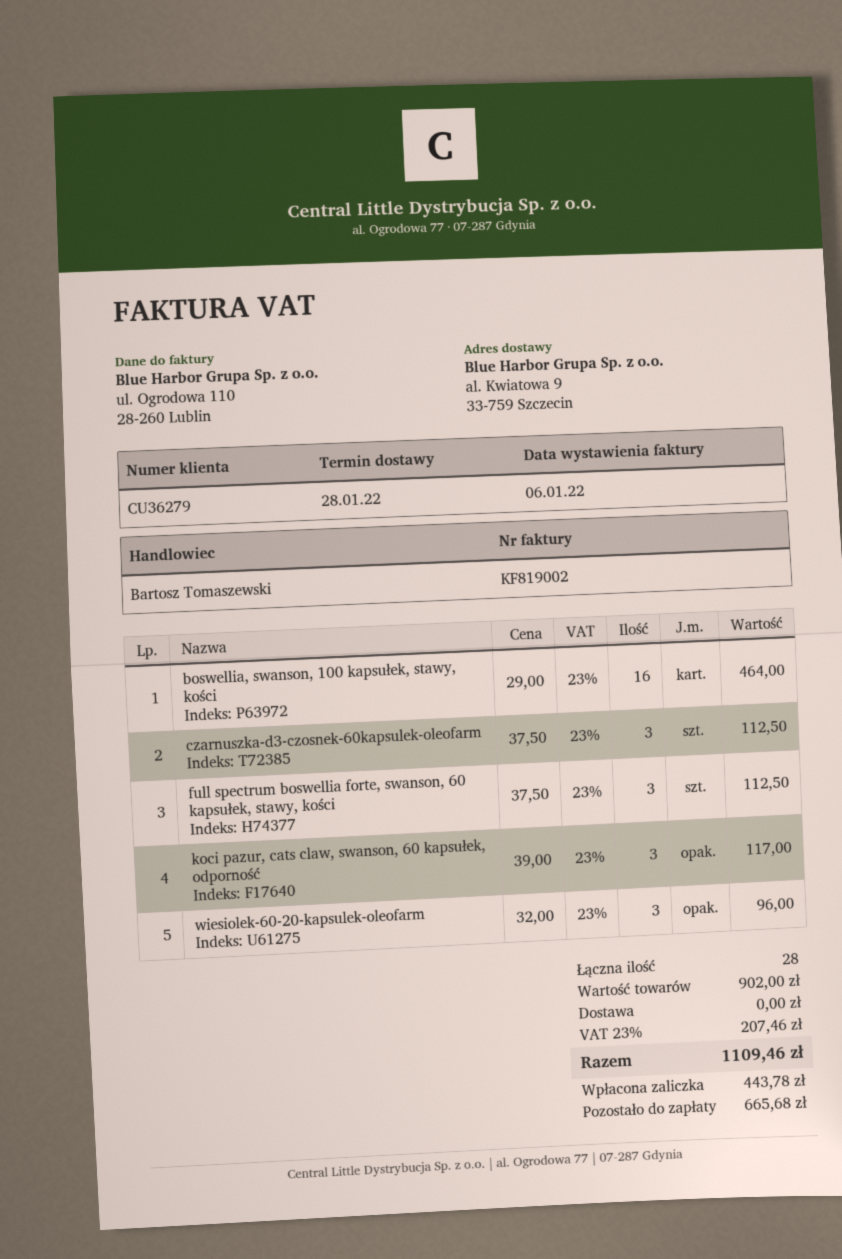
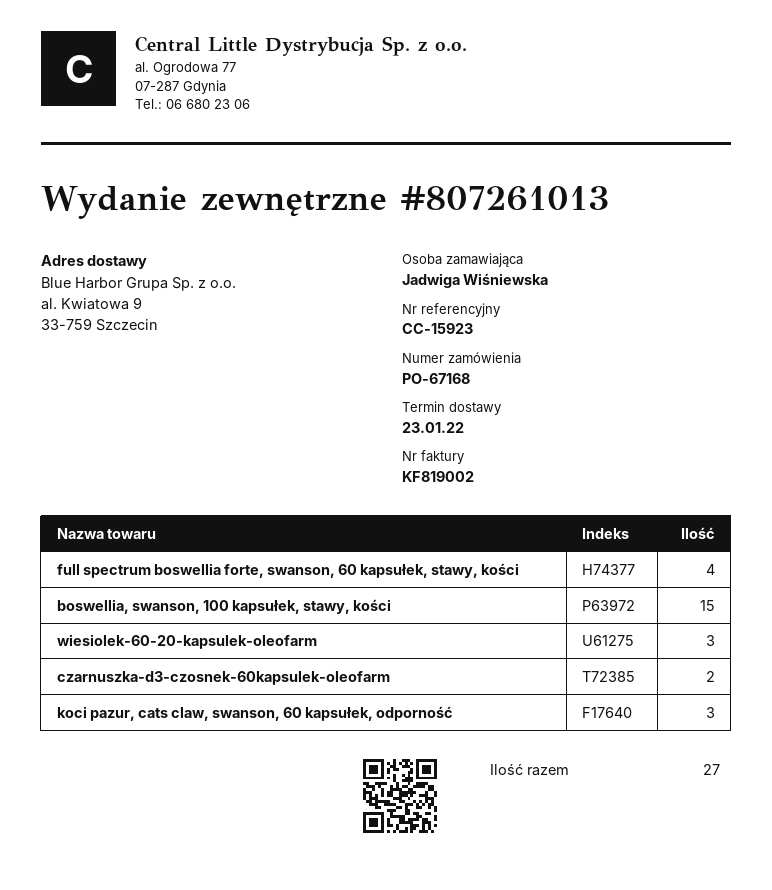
delivery date: 2022-01-28 -> 2022-01-23
boswellia, swanson, 100 kapsułek, stawy, kości: 16 -> 15
czarnuszka-d3-czosnek-60kapsulek-oleofarm: 3 -> 2
full spectrum boswellia forte, swanson, 60 kapsułek, stawy, kości: 3 -> 4
total quantity: 28 -> 27

